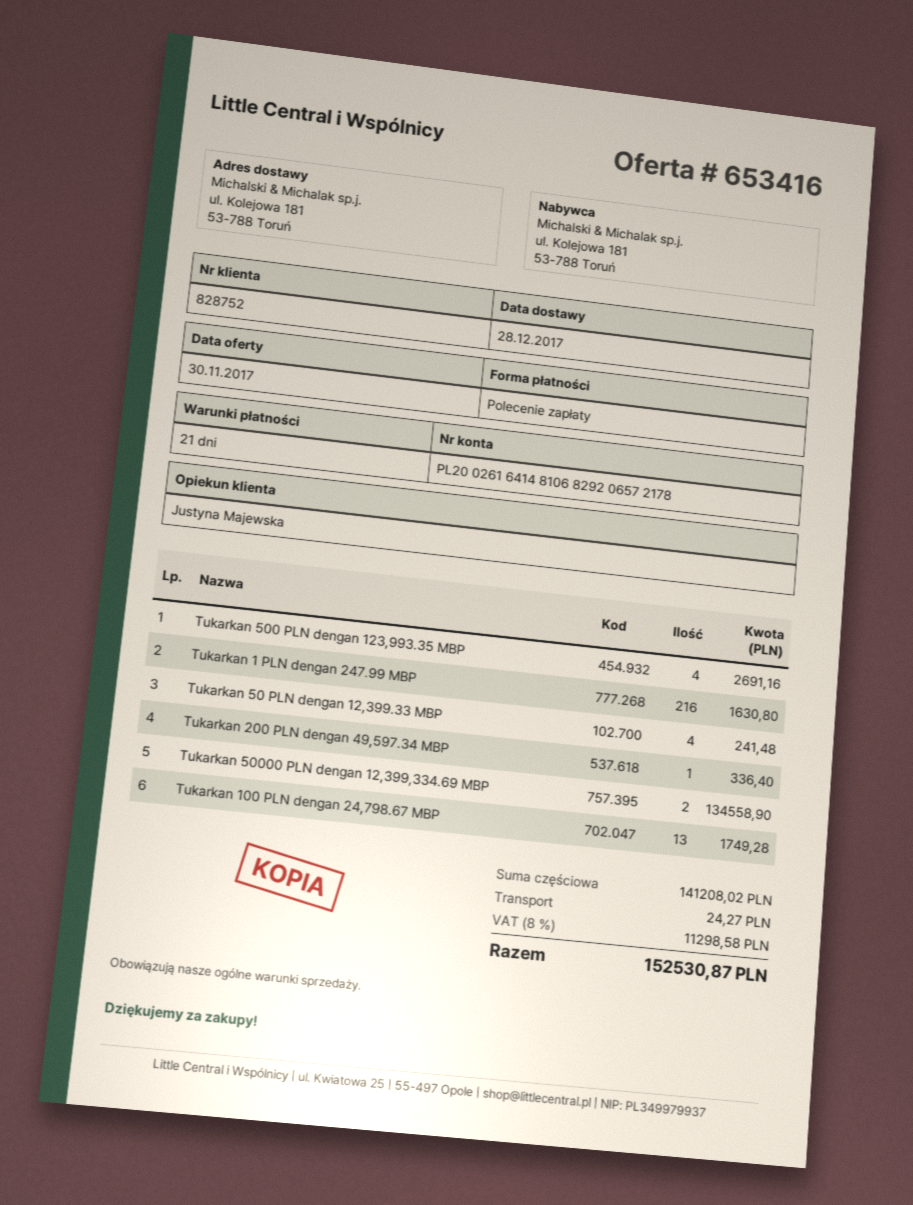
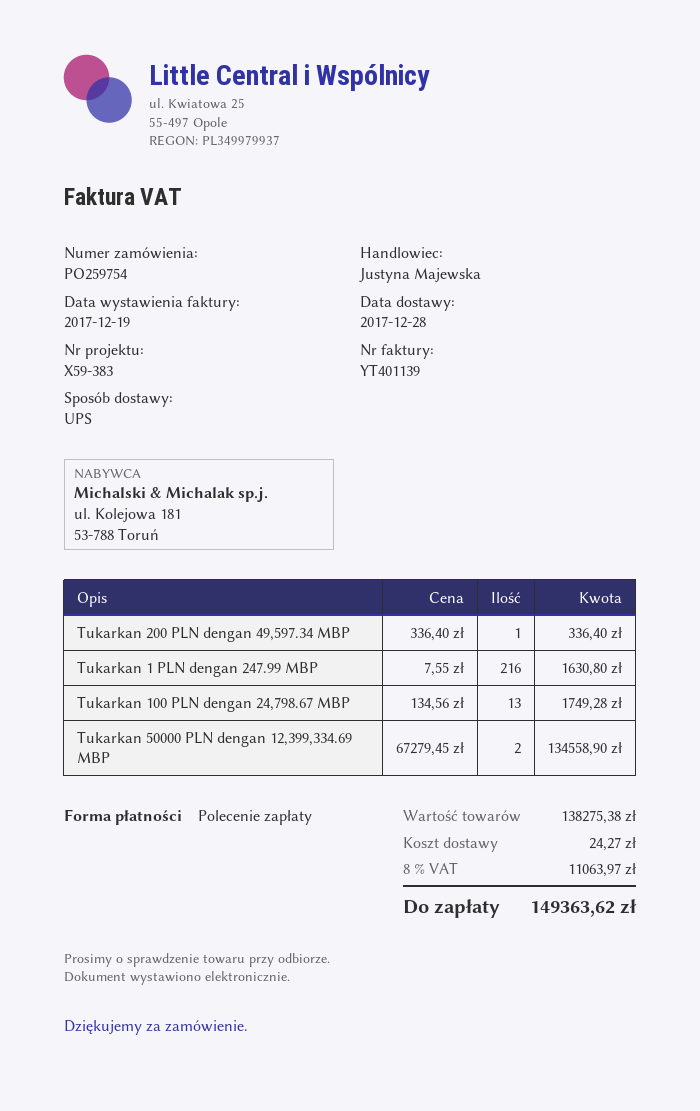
Tukarkan 500 PLN dengan 123,993.35 MBP: 4 for 2691.16 -> none
Tukarkan 50 PLN dengan 12,399.33 MBP: 4 for 241.48 -> none
subtotal: 141208.02 -> 138275.38
tax: 8% = 11298.58 -> 8% = 11063.97
total: 152530.87 -> 149363.62

